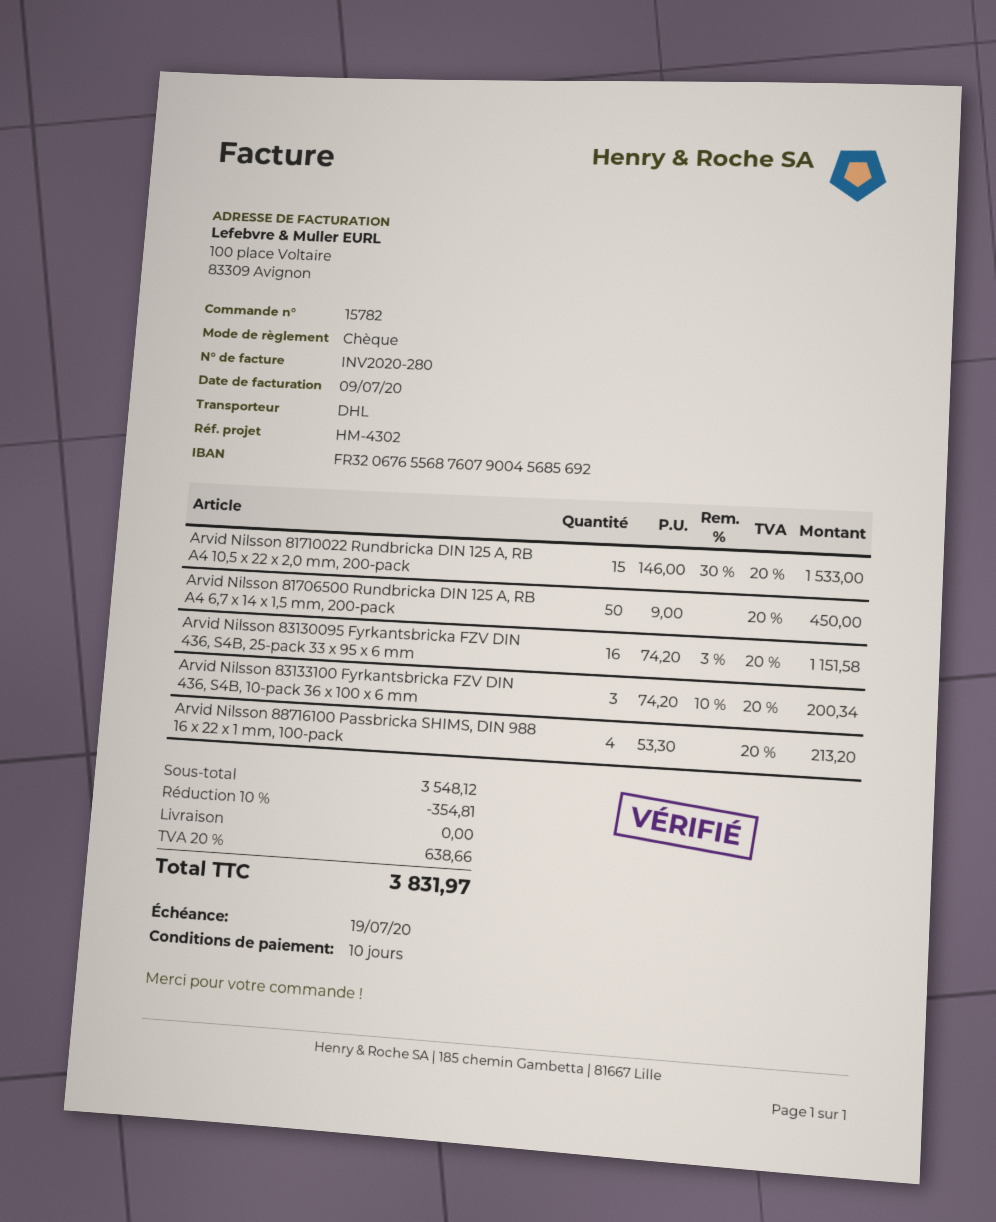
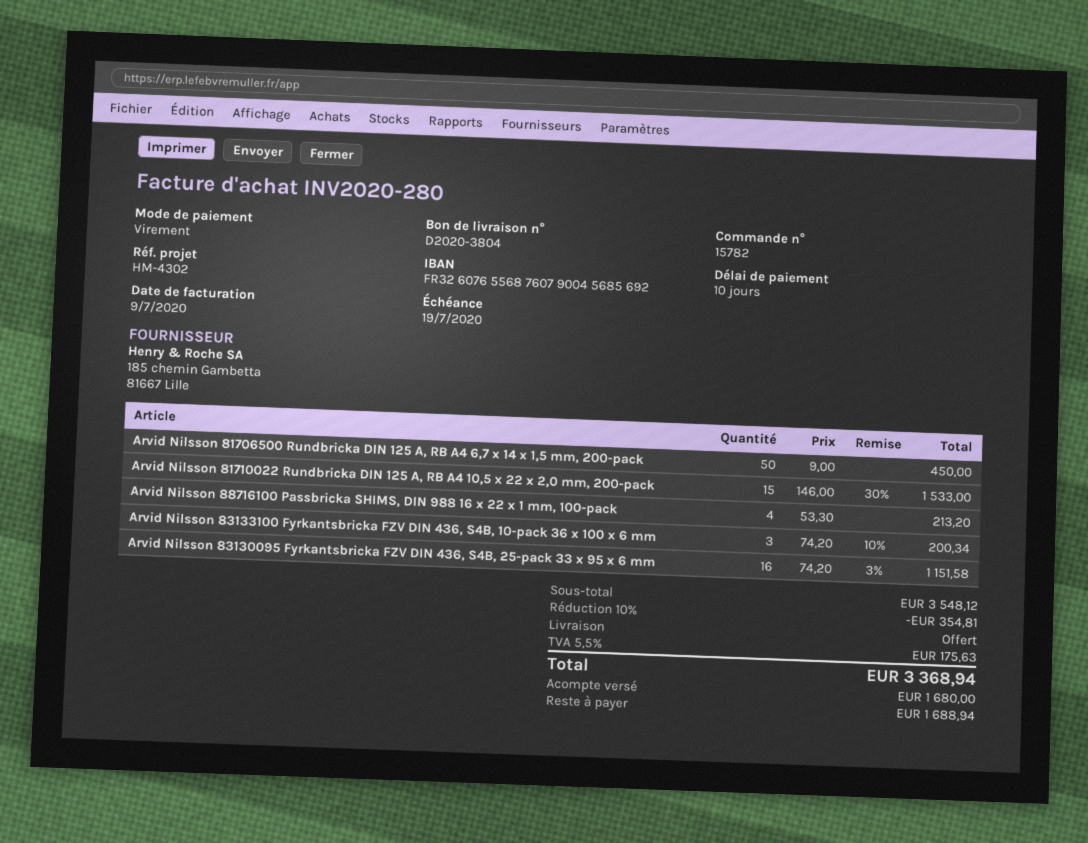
payment method: cheque -> bank transfer
bank account: FR3206765568760790045685692 -> FR3260765568760790045685692
tax: 20% = 638.66 -> 5.5% = 175.63
total: 3831.97 -> 3368.94

